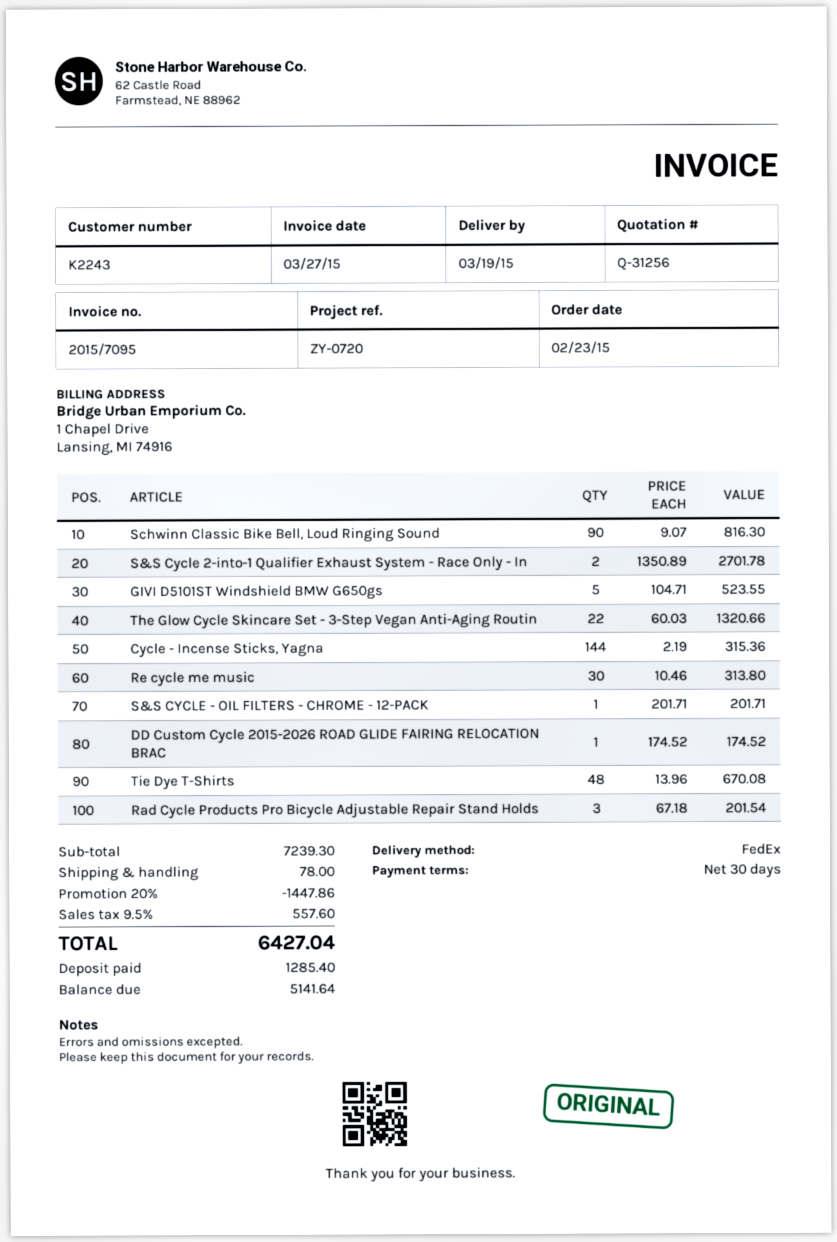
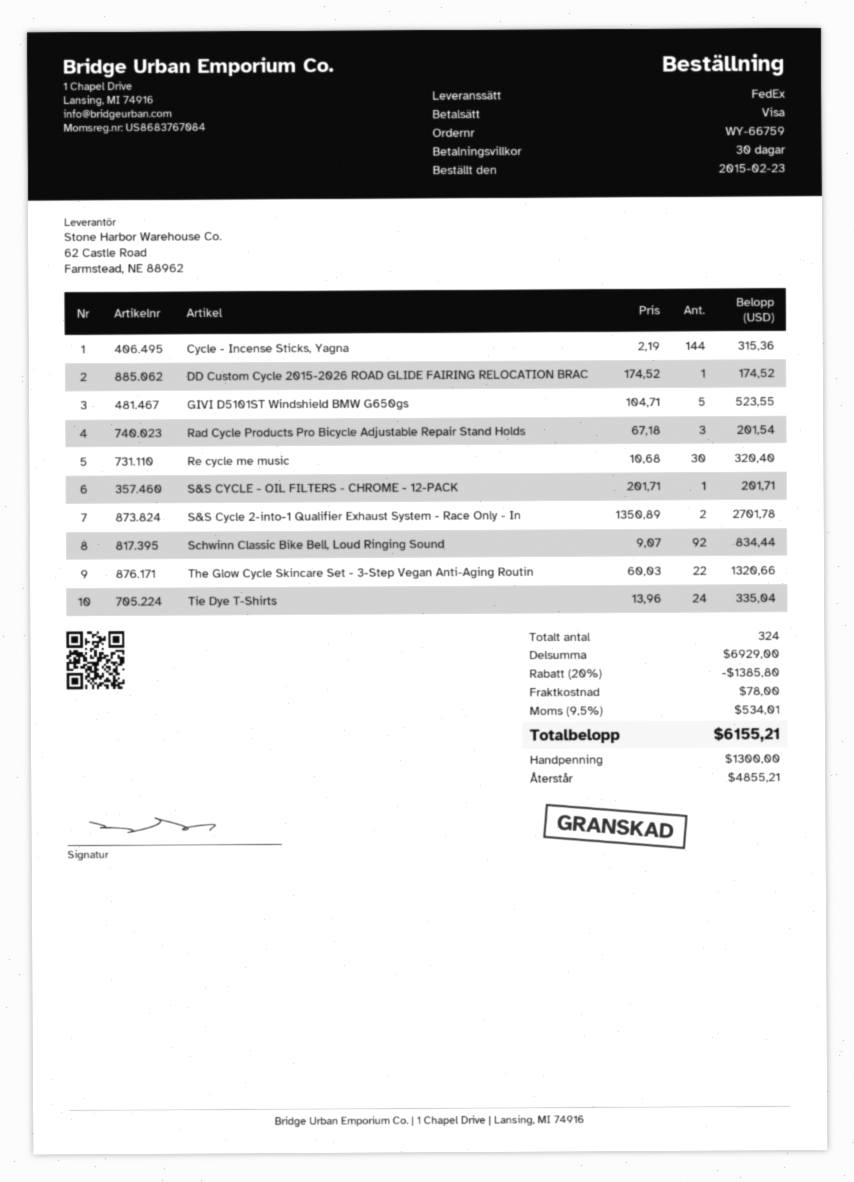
Schwinn Classic Bike Bell, Loud Ringing Sound: 90 x 9.07 = 816.30 -> 92 x 9.07 = 834.44
Re cycle me music: 30 x 10.46 = 313.80 -> 30 x 10.68 = 320.40
Tie Dye T-Shirts: 48 x 13.96 = 670.08 -> 24 x 13.96 = 335.04
subtotal: 7239.30 -> 6929.00
discount: 20% = 1447.86 -> 20% = 1385.80
tax: 9.5% = 557.60 -> 9.5% = 534.01
total: 6427.04 -> 6155.21
deposit: 1285.40 -> 1300.00
balance: 5141.64 -> 4855.21

